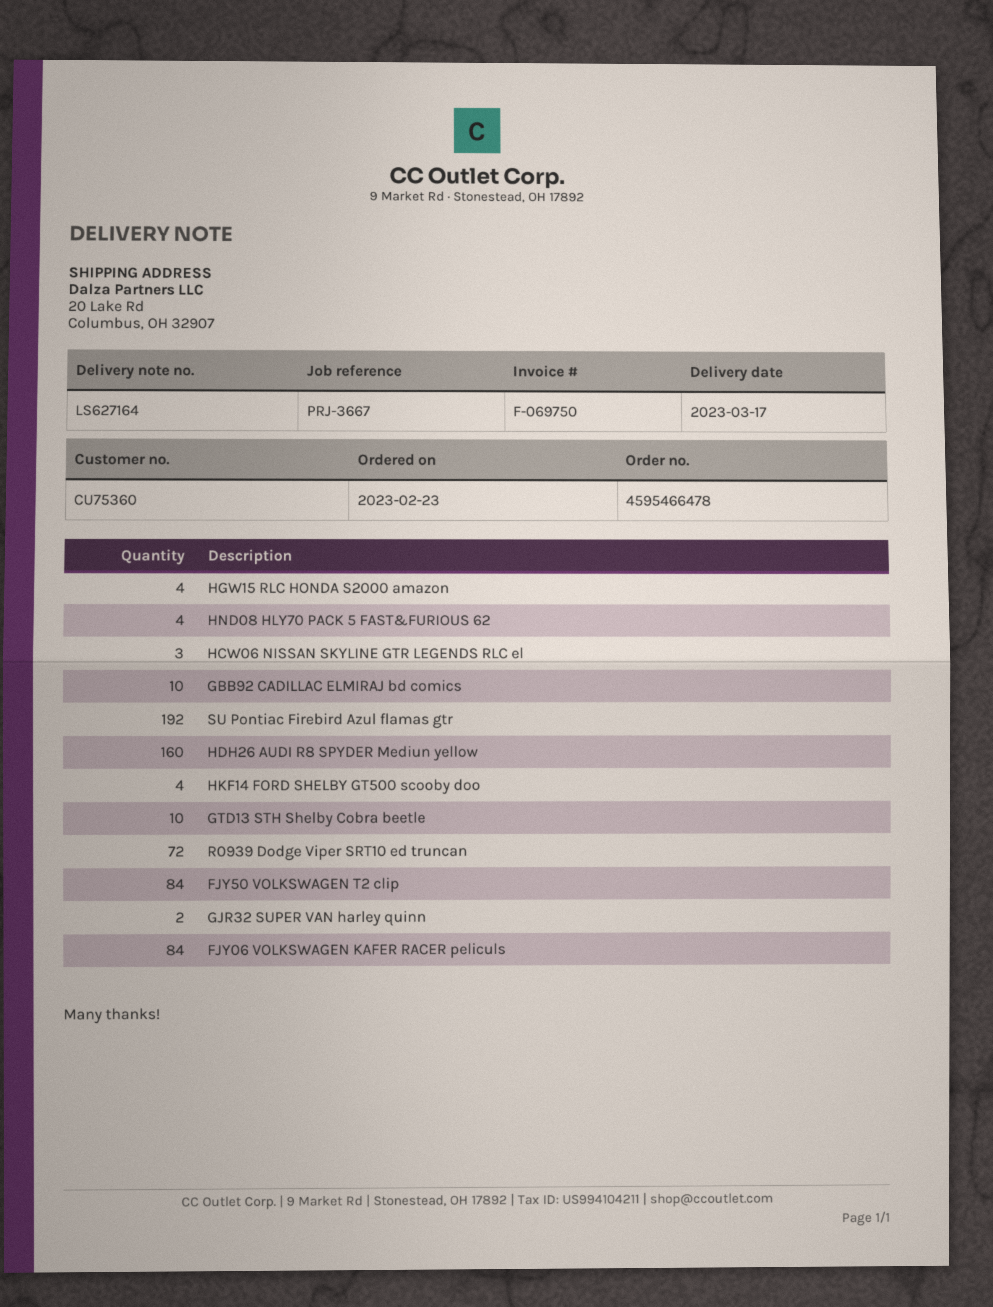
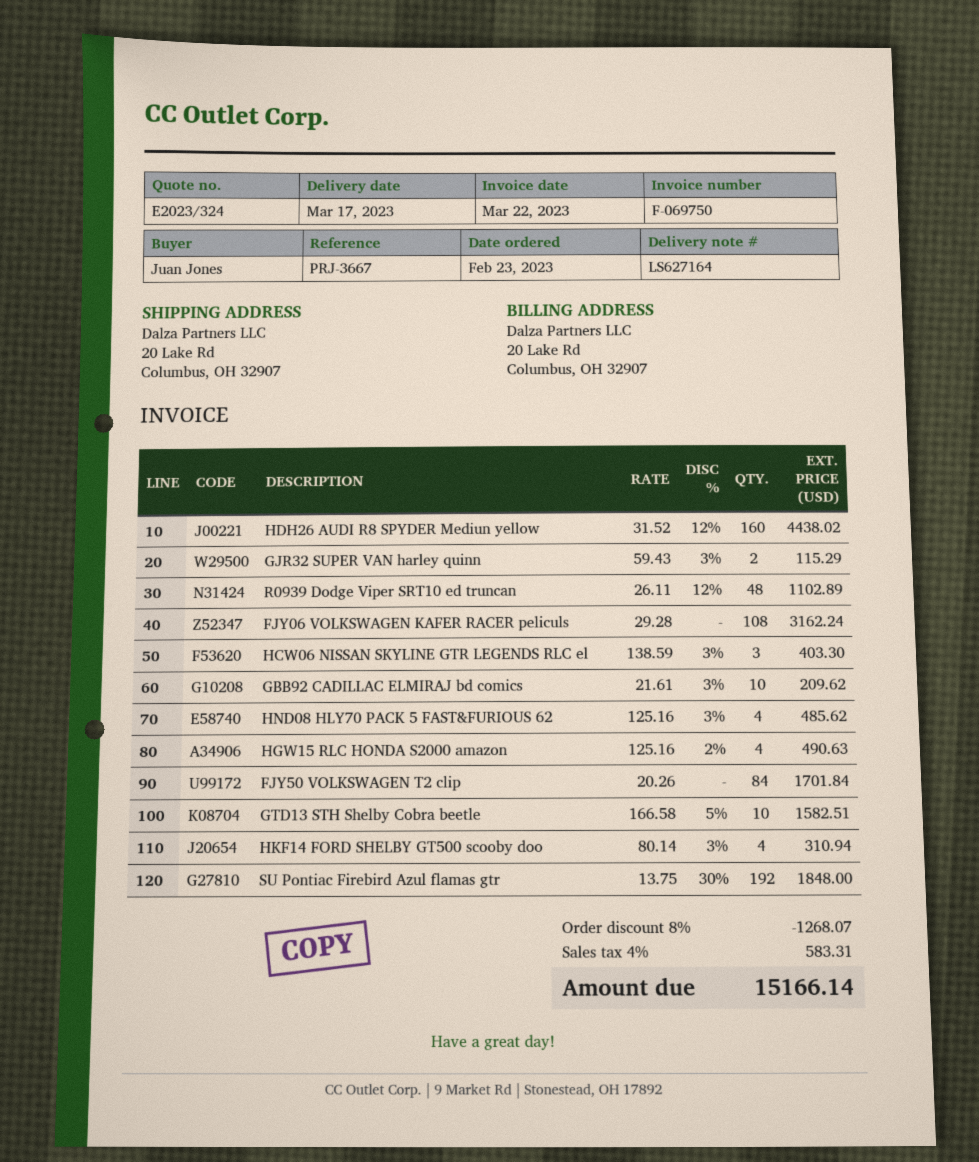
R0939 Dodge Viper SRT10 ed truncan: 72 -> 48
FJY06 VOLKSWAGEN KAFER RACER peliculs: 84 -> 108

